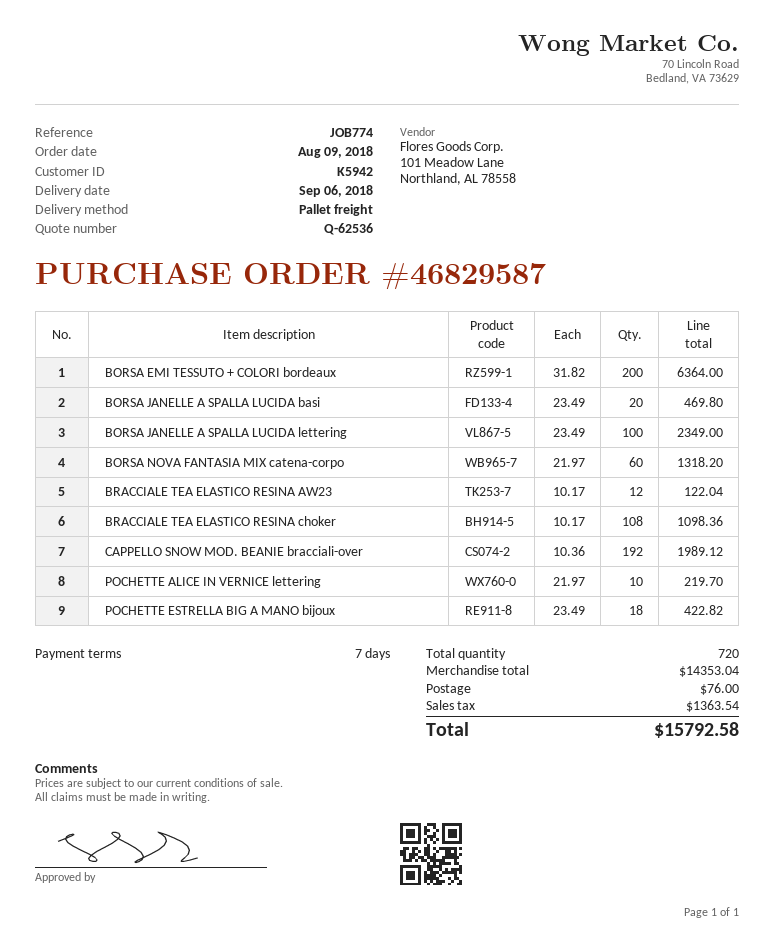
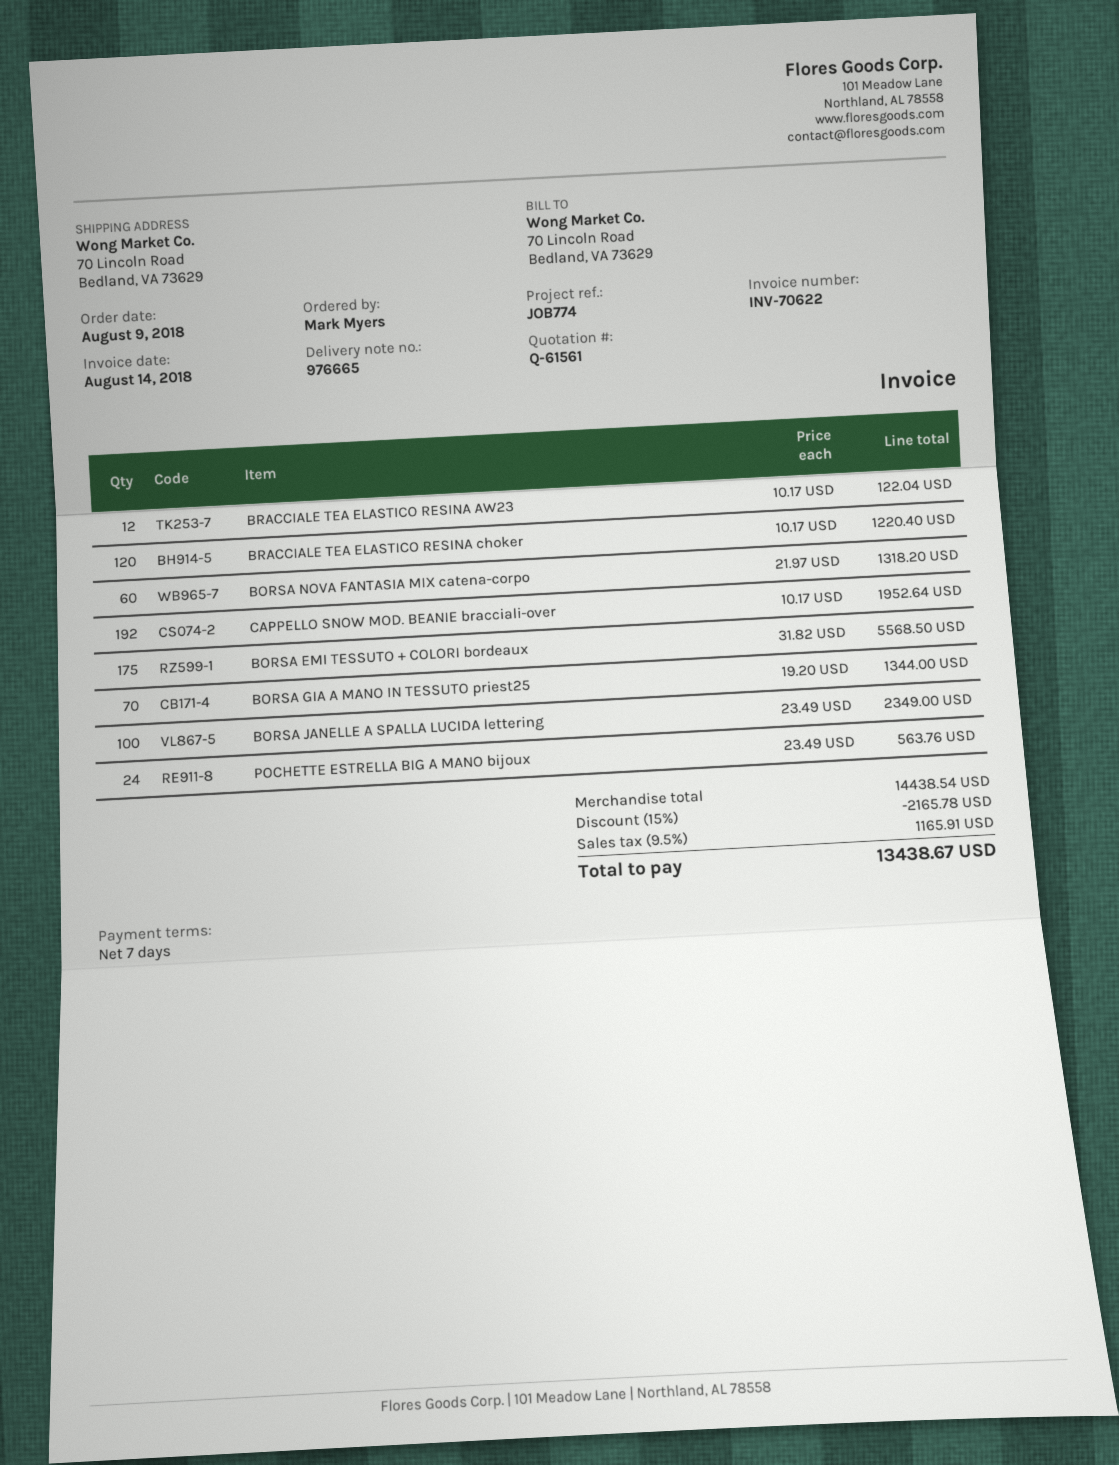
quote number: Q-62536 -> Q-61561
BORSA EMI TESSUTO + COLORI bordeaux: 200 x 31.82 = 6364.00 -> 175 x 31.82 = 5568.50
BORSA JANELLE A SPALLA LUCIDA basi: 20 x 23.49 = 469.80 -> none
BRACCIALE TEA ELASTICO RESINA choker: 108 x 10.17 = 1098.36 -> 120 x 10.17 = 1220.40
CAPPELLO SNOW MOD. BEANIE bracciali-over: 192 x 10.36 = 1989.12 -> 192 x 10.17 = 1952.64
POCHETTE ALICE IN VERNICE lettering: 10 x 21.97 = 219.70 -> none
POCHETTE ESTRELLA BIG A MANO bijoux: 18 x 23.49 = 422.82 -> 24 x 23.49 = 563.76
BORSA GIA A MANO IN TESSUTO priest25: none -> 70 x 19.20 = 1344.00
subtotal: 14353.04 -> 14438.54
discount: none -> 15% = 2165.78
shipping: 76.00 -> none
tax: 1363.54 -> 1165.91
total: 15792.58 -> 13438.67

